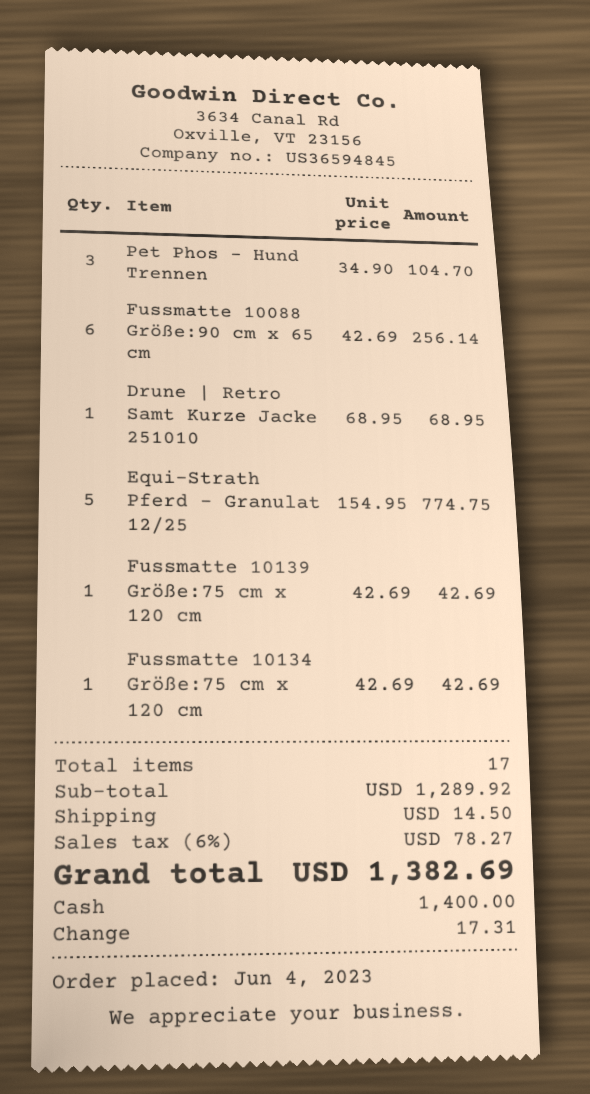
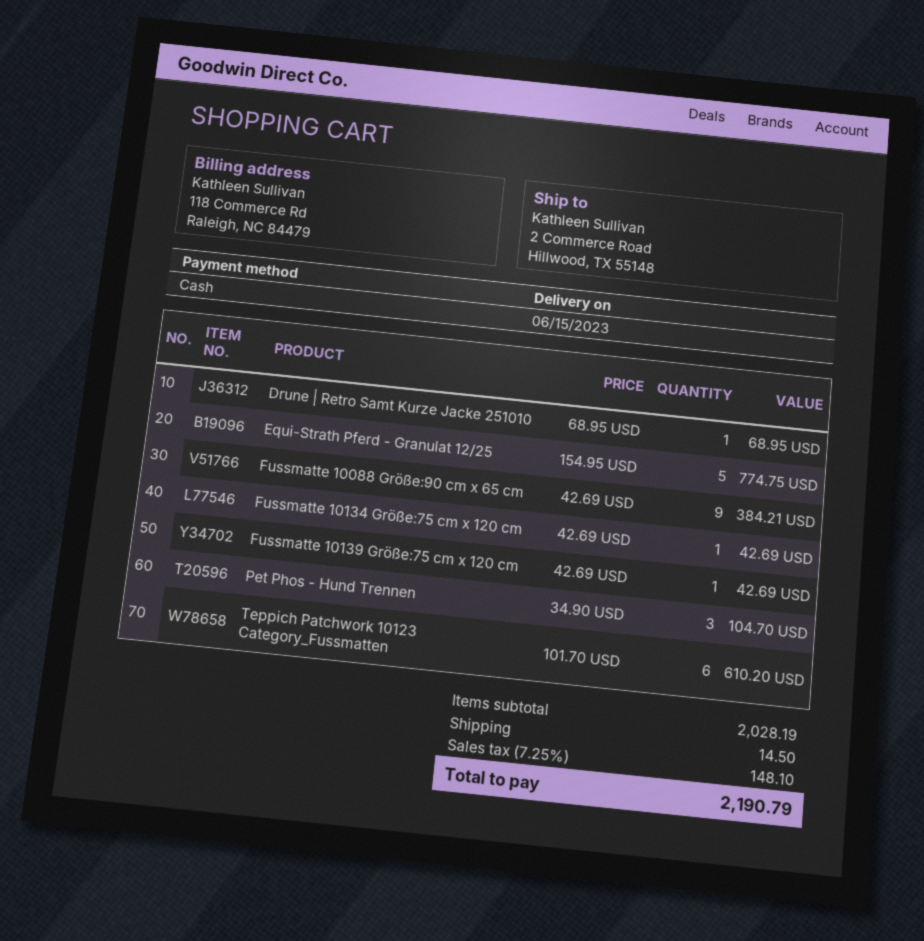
Fussmatte 10088 Größe:90 cm x 65 cm: 6 x 42.69 = 256.14 -> 9 x 42.69 = 384.21
Teppich Patchwork 10123 Category_Fussmatten: none -> 6 x 101.70 = 610.20
subtotal: 1289.92 -> 2028.19
tax: 6% = 78.27 -> 7.25% = 148.10
total: 1382.69 -> 2190.79

